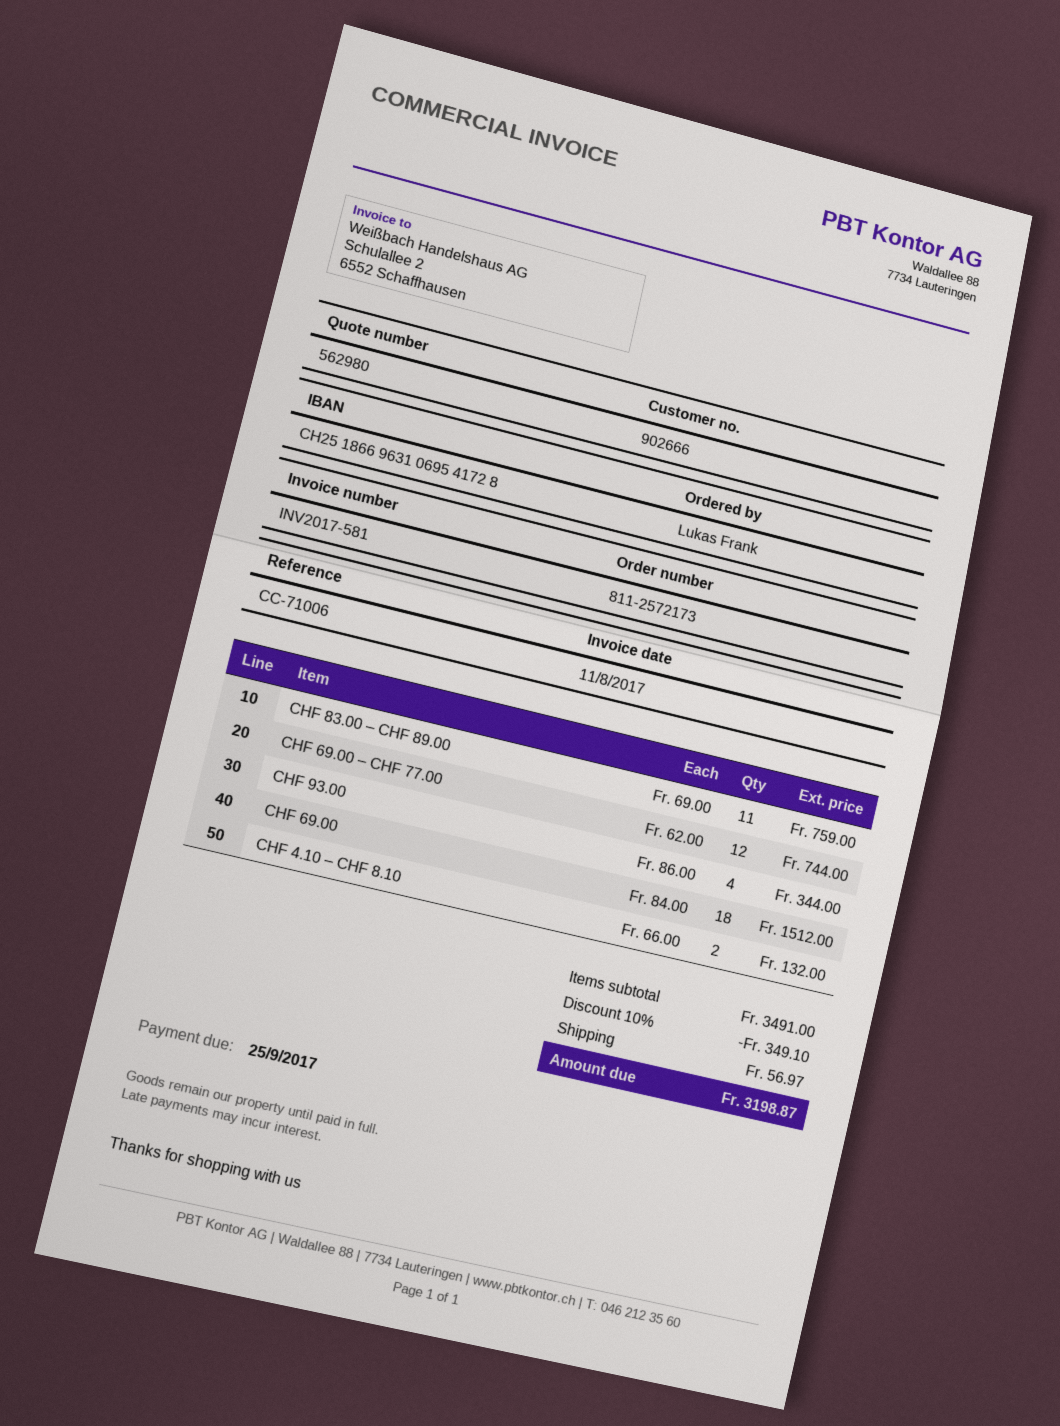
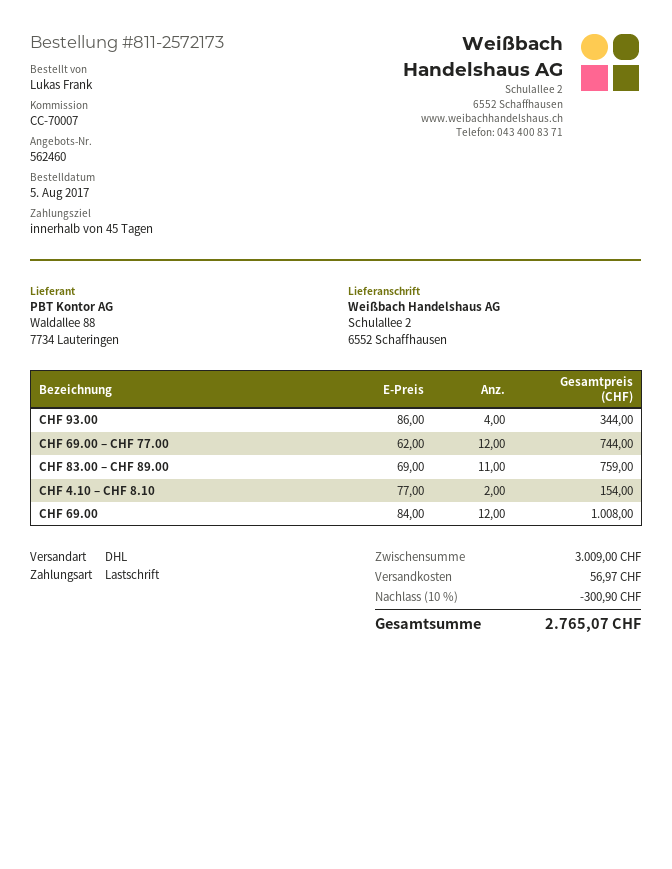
quote number: 562980 -> 562460
reference: CC-71006 -> CC-70007
CHF 69.00: 18 x 84.00 = 1512.00 -> 12 x 84.00 = 1008.00
CHF 4.10 – CHF 8.10: 2 x 66.00 = 132.00 -> 2 x 77.00 = 154.00
subtotal: 3491.00 -> 3009.00
discount: 10% = 349.10 -> 10% = 300.90
total: 3198.87 -> 2765.07

